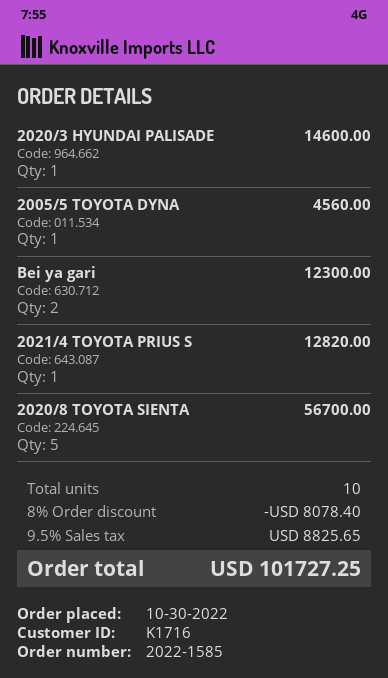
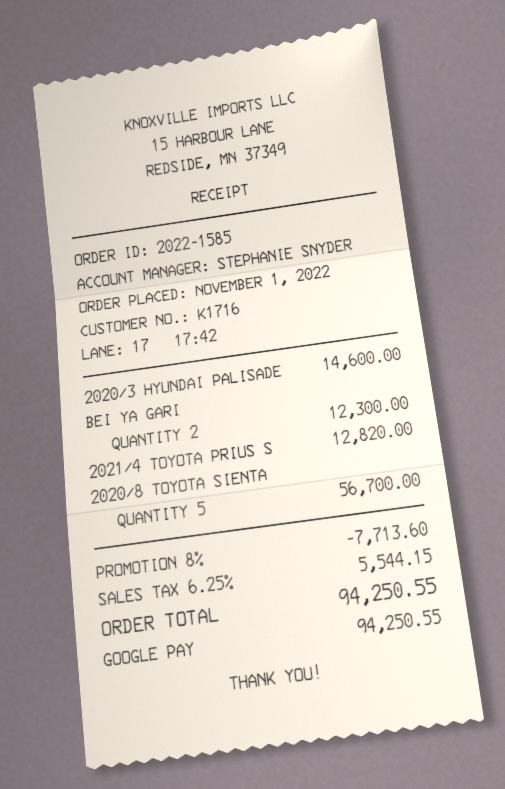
order date: 2022-10-30 -> 2022-11-01
2005/5 TOYOTA DYNA: 1 for 4560.00 -> none
discount: 8% = 8078.40 -> 8% = 7713.60
tax: 9.5% = 8825.65 -> 6.25% = 5544.15
total: 101727.25 -> 94250.55

